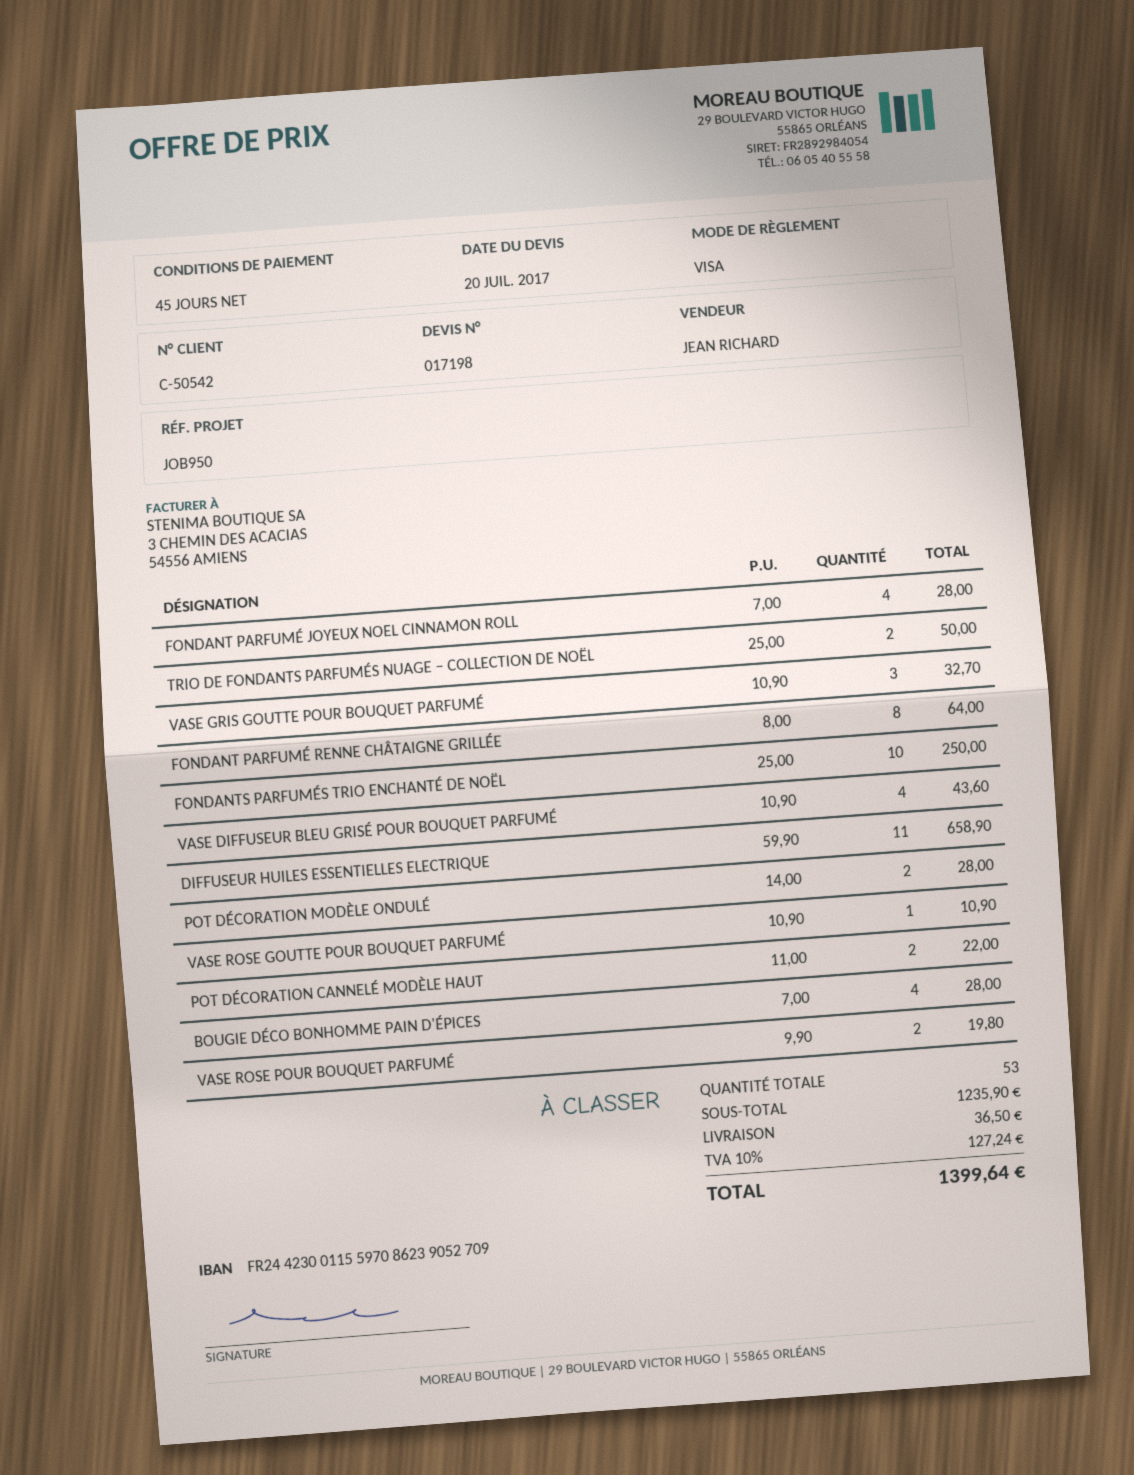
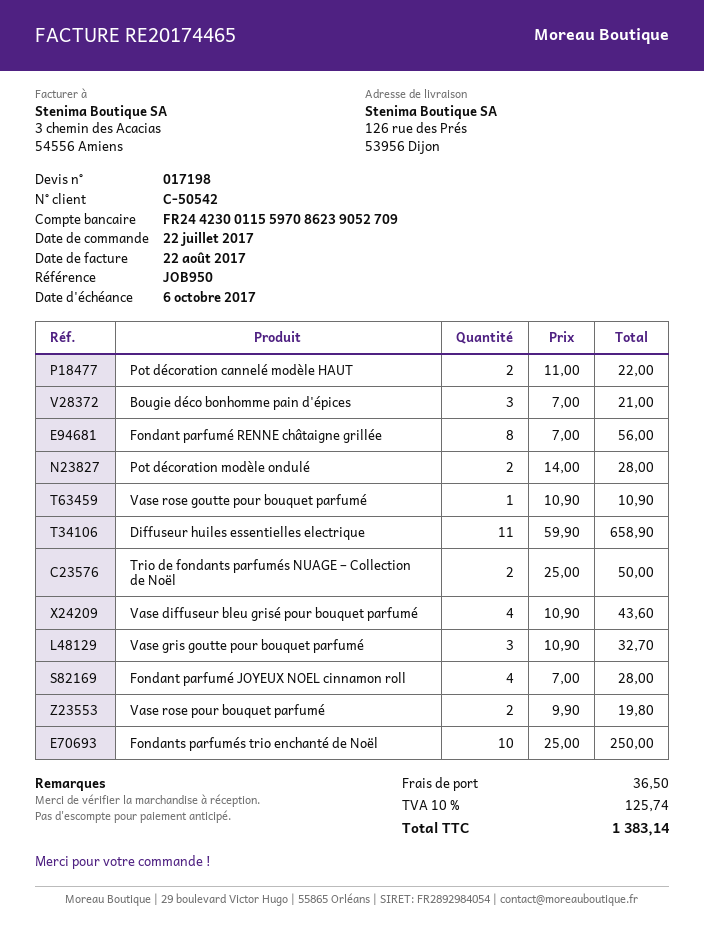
FONDANT PARFUMÉ RENNE CHÂTAIGNE GRILLÉE: 8 x 8.00 = 64.00 -> 8 x 7.00 = 56.00
BOUGIE DÉCO BONHOMME PAIN D'ÉPICES: 4 x 7.00 = 28.00 -> 3 x 7.00 = 21.00
tax: 10% = 127.24 -> 10% = 125.74
total: 1399.64 -> 1383.14

